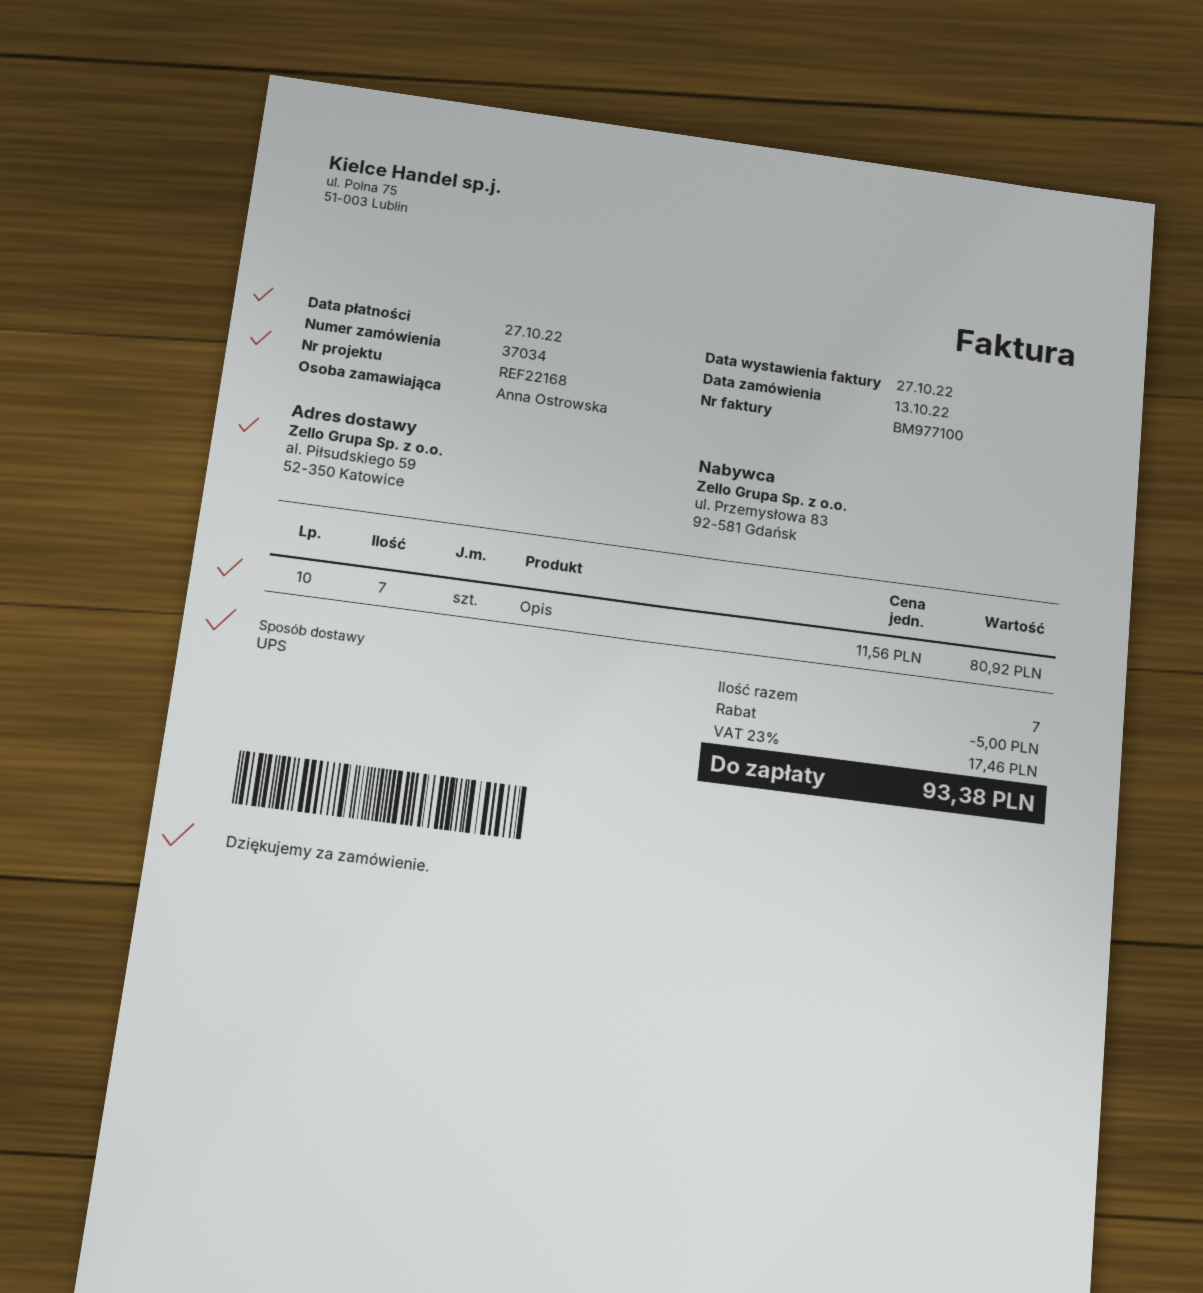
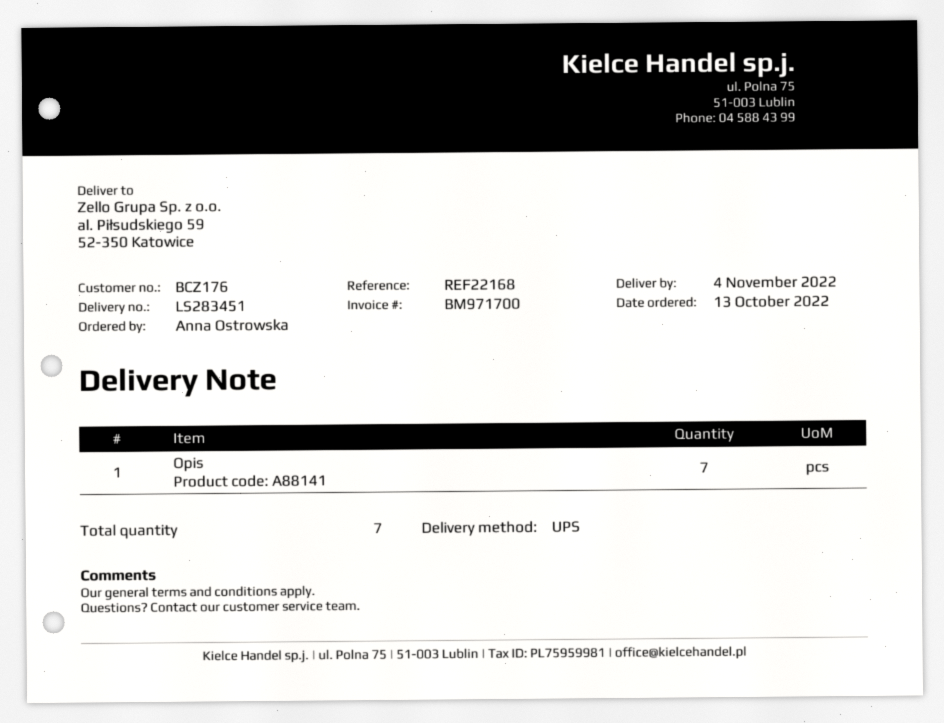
invoice number: BM977100 -> BM971700

